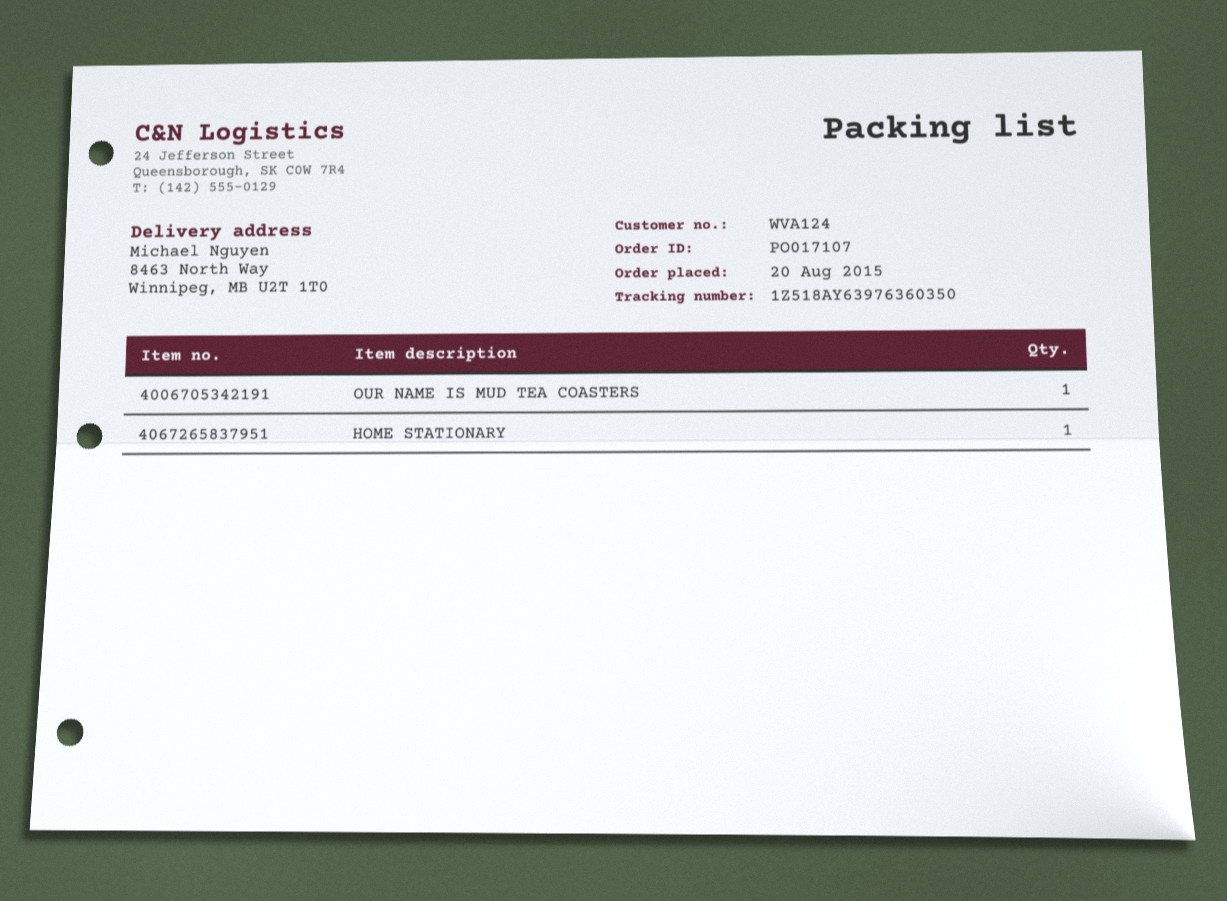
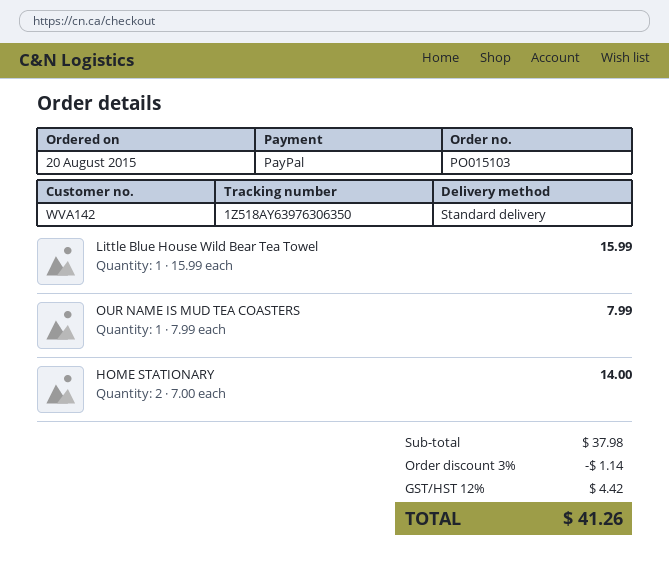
order number: PO017107 -> PO015103
customer number: WVA124 -> WVA142
tracking number: 1Z518AY63976360350 -> 1Z518AY63976306350
HOME STATIONARY: 1 -> 2
Little Blue House Wild Bear Tea Towel: none -> 1

